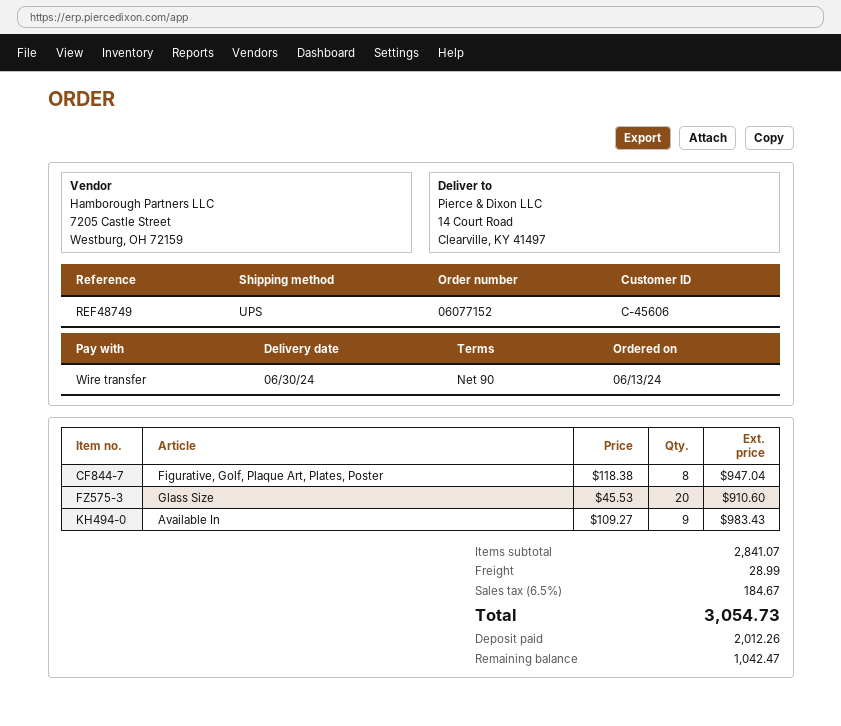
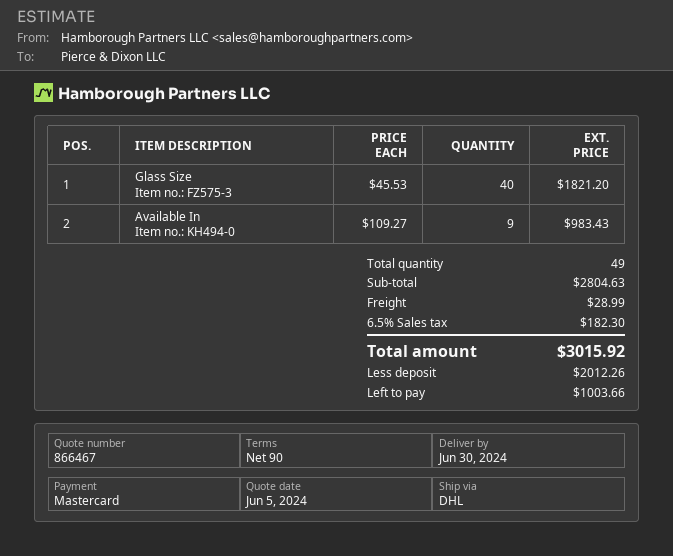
payment method: bank transfer -> Mastercard
shipping method: UPS -> DHL
Figurative, Golf, Plaque Art, Plates, Poster: 8 x 118.38 = 947.04 -> none
Glass Size: 20 x 45.53 = 910.60 -> 40 x 45.53 = 1821.20
subtotal: 2841.07 -> 2804.63
tax: 6.5% = 184.67 -> 6.5% = 182.30
total: 3054.73 -> 3015.92
balance: 1042.47 -> 1003.66

